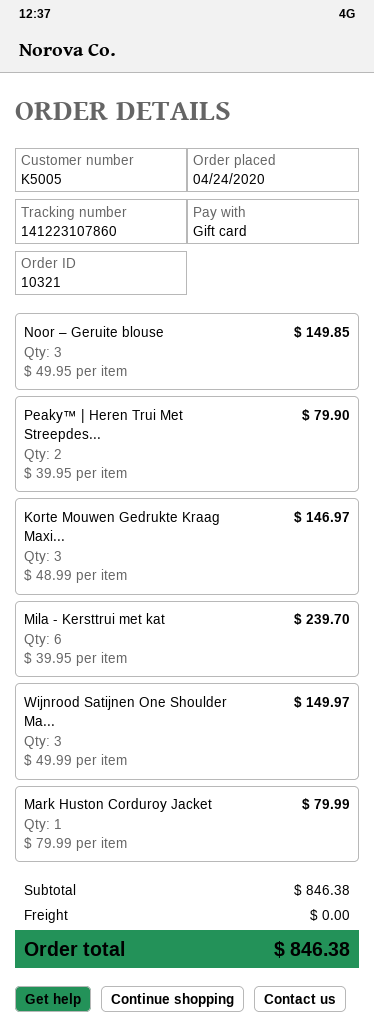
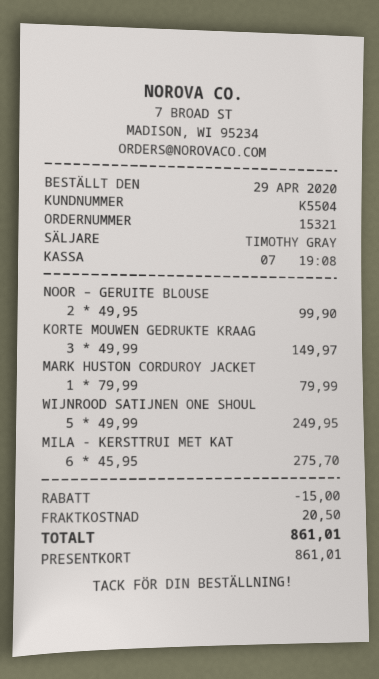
order number: 10321 -> 15321
order date: 2020-04-24 -> 2020-04-29
customer number: K5005 -> K5504
Noor – Geruite blouse: 3 x 49.95 = 149.85 -> 2 x 49.95 = 99.90
Peaky™ | Heren Trui Met Streepdes...: 2 x 39.95 = 79.90 -> none
Korte Mouwen Gedrukte Kraag Maxi...: 3 x 48.99 = 146.97 -> 3 x 49.99 = 149.97
Mila - Kersttrui met kat: 6 x 39.95 = 239.70 -> 6 x 45.95 = 275.70
Wijnrood Satijnen One Shoulder Ma...: 3 x 49.99 = 149.97 -> 5 x 49.99 = 249.95
discount: none -> 15.00
shipping: 0.00 -> 20.50
total: 846.38 -> 861.01

